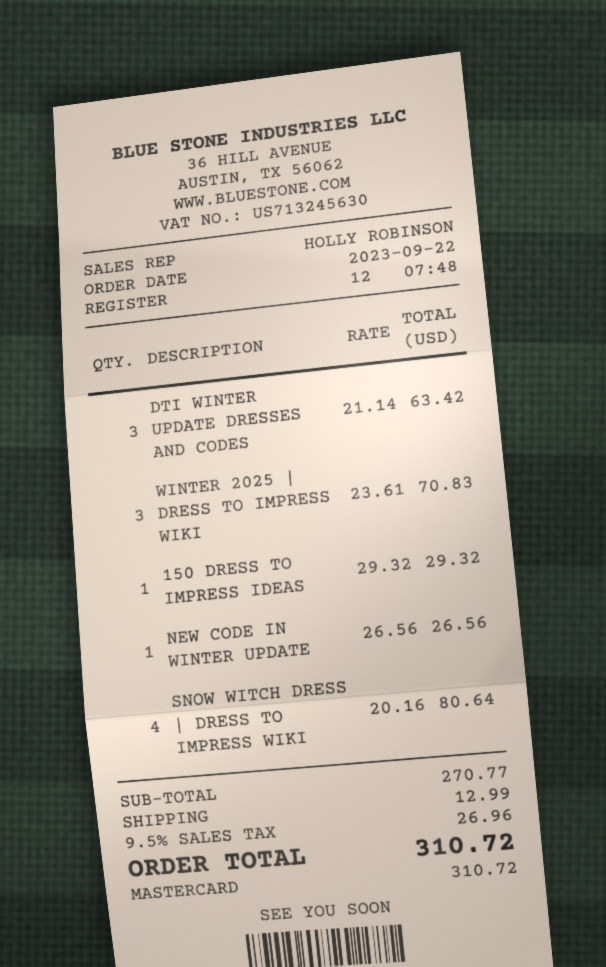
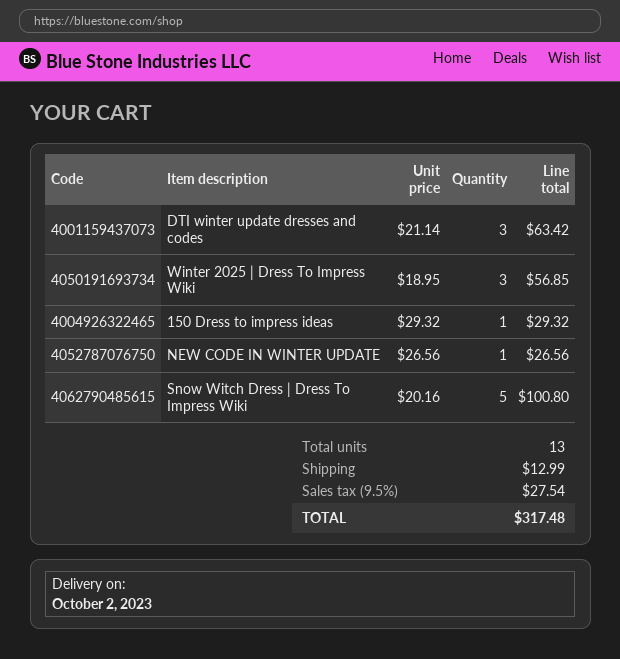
WINTER 2025 | DRESS TO IMPRESS WIKI: 3 x 23.61 = 70.83 -> 3 x 18.95 = 56.85
SNOW WITCH DRESS | DRESS TO IMPRESS WIKI: 4 x 20.16 = 80.64 -> 5 x 20.16 = 100.80
tax: 9.5% = 26.96 -> 9.5% = 27.54
total: 310.72 -> 317.48

